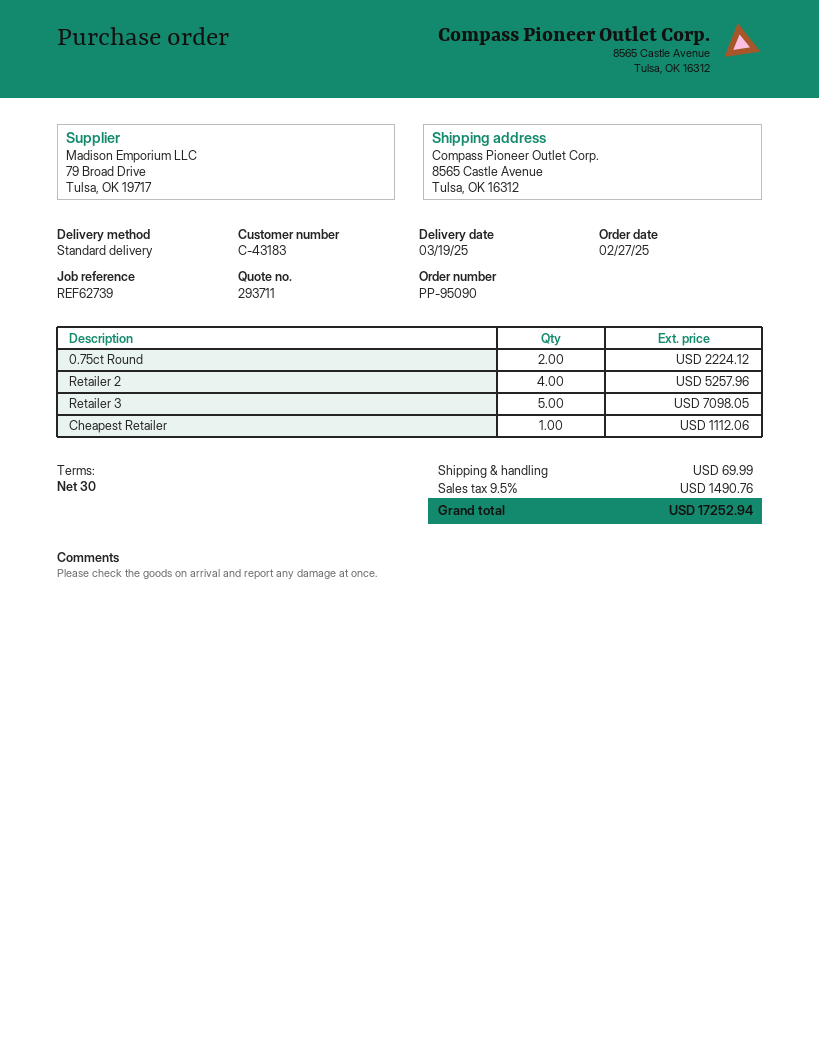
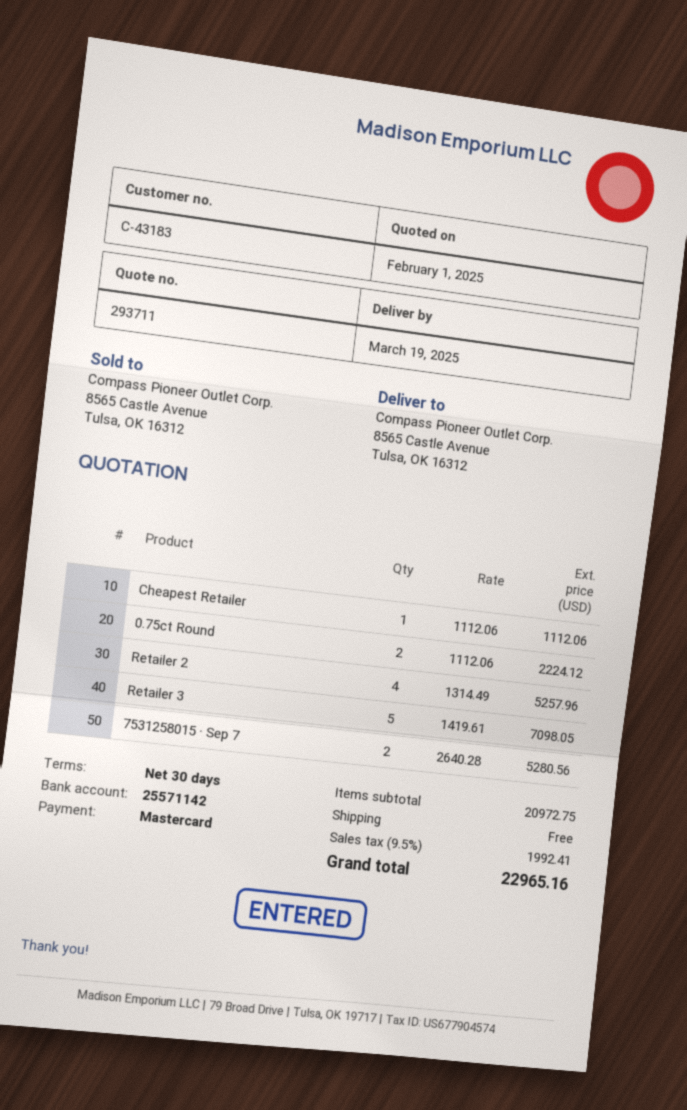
7531258015 · Sep 7: none -> 2 for 5280.56
shipping: 69.99 -> 0.00
tax: 9.5% = 1490.76 -> 9.5% = 1992.41
total: 17252.94 -> 22965.16

